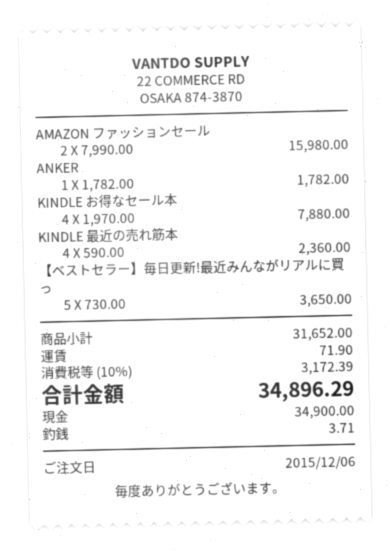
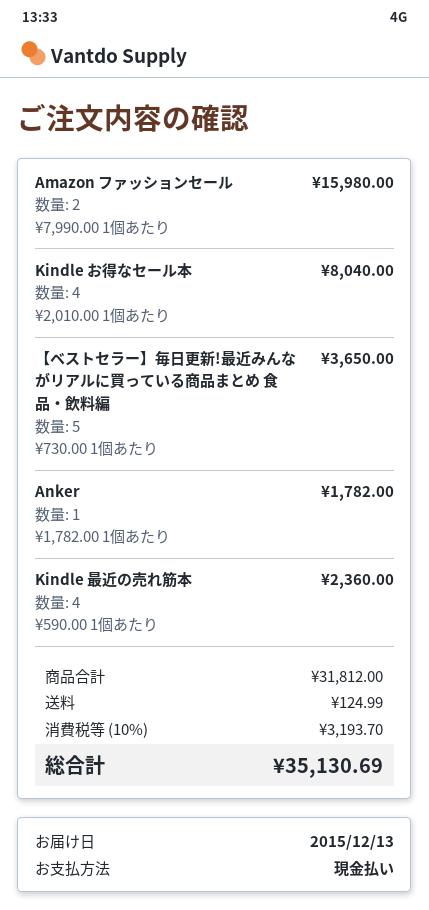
KINDLE お得なセール本: 4 x 1970.00 = 7880.00 -> 4 x 2010.00 = 8040.00
subtotal: 31652.00 -> 31812.00
shipping: 71.90 -> 124.99
tax: 10% = 3172.39 -> 10% = 3193.70
total: 34896.29 -> 35130.69

